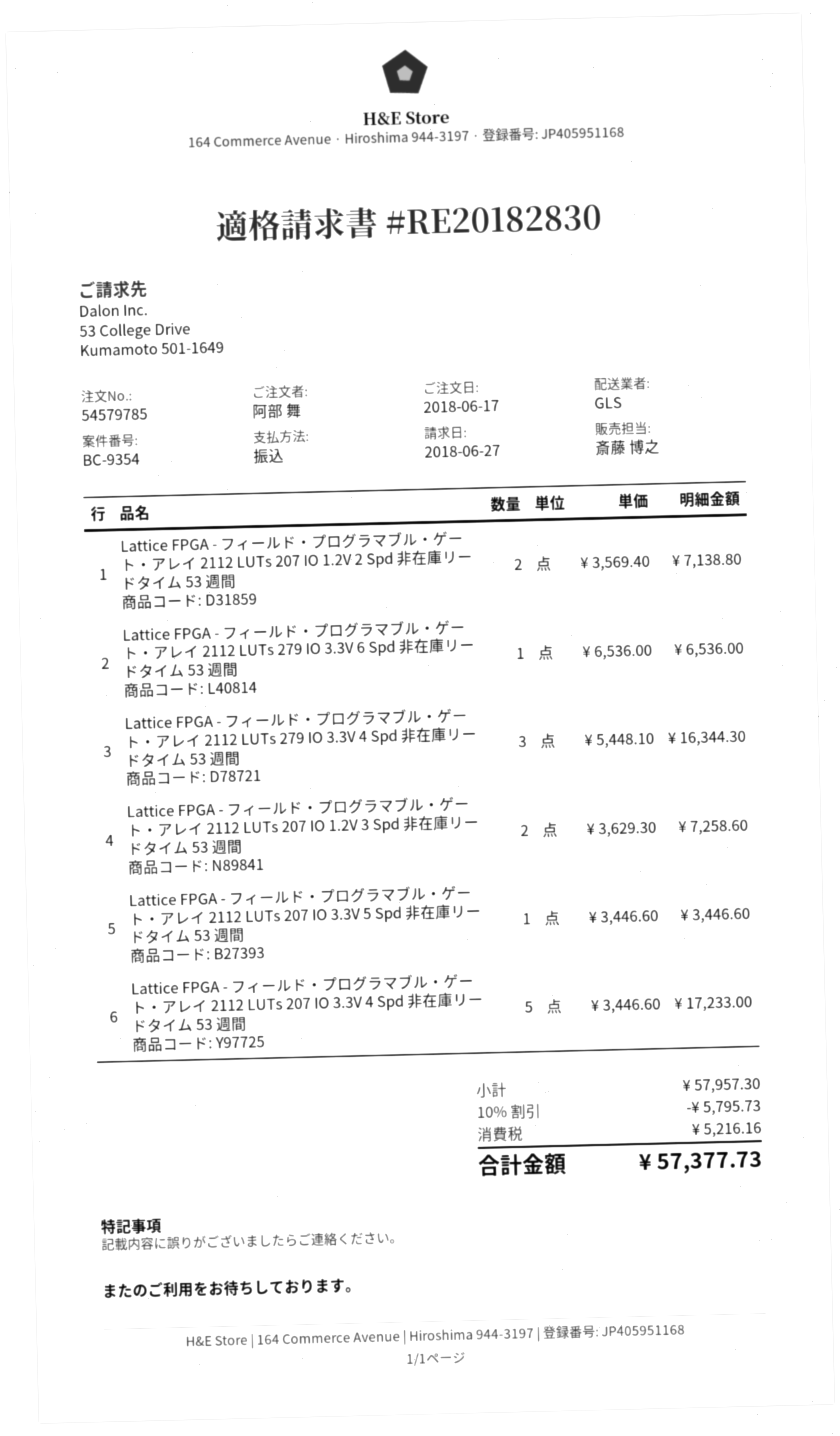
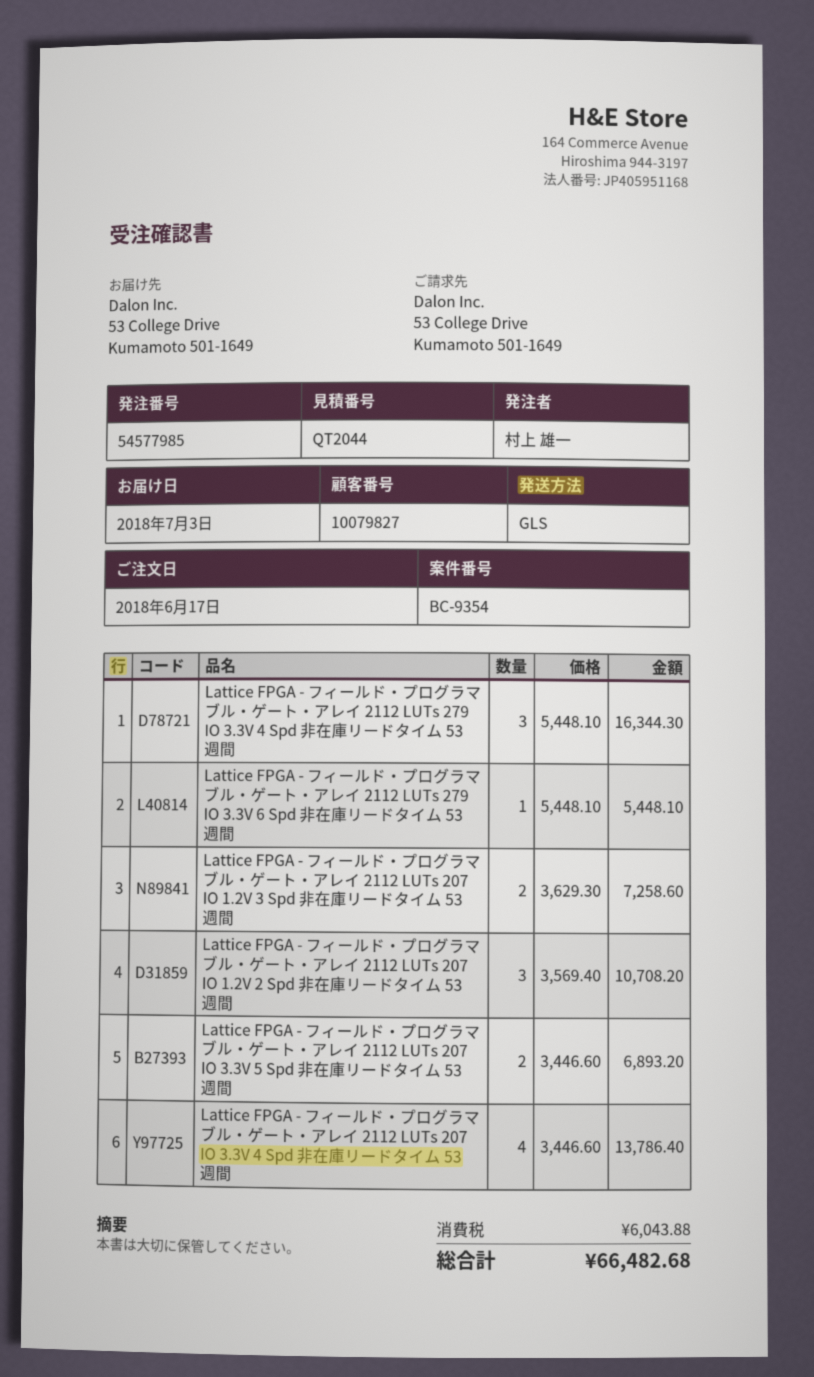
order number: 54579785 -> 54577985
ordered by: 阿部 舞 -> 村上 雄一
Lattice FPGA - フィールド・プログラマブル・ゲート・アレイ 2112 LUTs 207 IO 1.2V 2 Spd 非在庫リードタイム 53 週間: 2 x 3569.40 = 7138.80 -> 3 x 3569.40 = 10708.20
Lattice FPGA - フィールド・プログラマブル・ゲート・アレイ 2112 LUTs 279 IO 3.3V 6 Spd 非在庫リードタイム 53 週間: 1 x 6536.00 = 6536.00 -> 1 x 5448.10 = 5448.10
Lattice FPGA - フィールド・プログラマブル・ゲート・アレイ 2112 LUTs 207 IO 3.3V 5 Spd 非在庫リードタイム 53 週間: 1 x 3446.60 = 3446.60 -> 2 x 3446.60 = 6893.20
Lattice FPGA - フィールド・プログラマブル・ゲート・アレイ 2112 LUTs 207 IO 3.3V 4 Spd 非在庫リードタイム 53 週間: 5 x 3446.60 = 17233.00 -> 4 x 3446.60 = 13786.40
discount: 10% = 5795.73 -> none
tax: 5216.16 -> 6043.88
total: 57377.73 -> 66482.68

